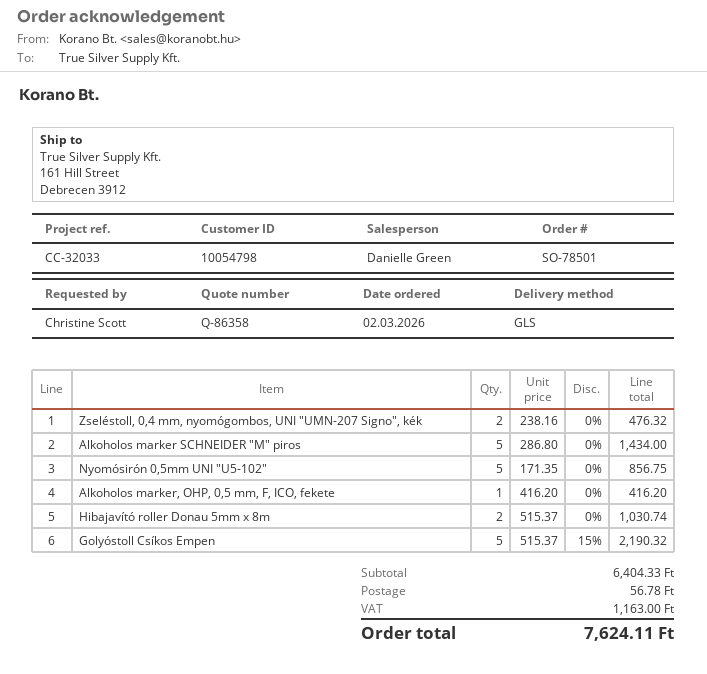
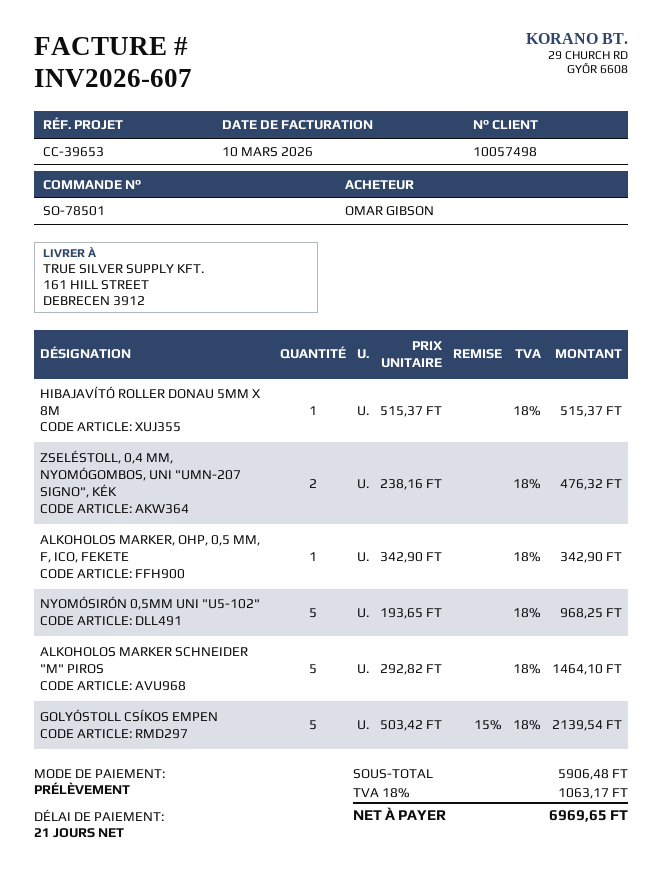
customer number: 10054798 -> 10057498
reference: CC-32033 -> CC-39653
ordered by: Christine Scott -> OMAR GIBSON
Alkoholos marker SCHNEIDER "M" piros: 5 x 286.80 = 1434.00 -> 5 x 292.82 = 1464.10
Nyomósirón 0,5mm UNI "U5-102": 5 x 171.35 = 856.75 -> 5 x 193.65 = 968.25
Alkoholos marker, OHP, 0,5 mm, F, ICO, fekete: 1 x 416.20 = 416.20 -> 1 x 342.90 = 342.90
Hibajavító roller Donau 5mm x 8m: 2 x 515.37 = 1030.74 -> 1 x 515.37 = 515.37
Golyóstoll Csíkos Empen: 5 x 515.37 - 15% = 2190.32 -> 5 x 503.42 - 15% = 2139.54
subtotal: 6404.33 -> 5906.48
shipping: 56.78 -> none
tax: 1163.00 -> 1063.17
total: 7624.11 -> 6969.65

